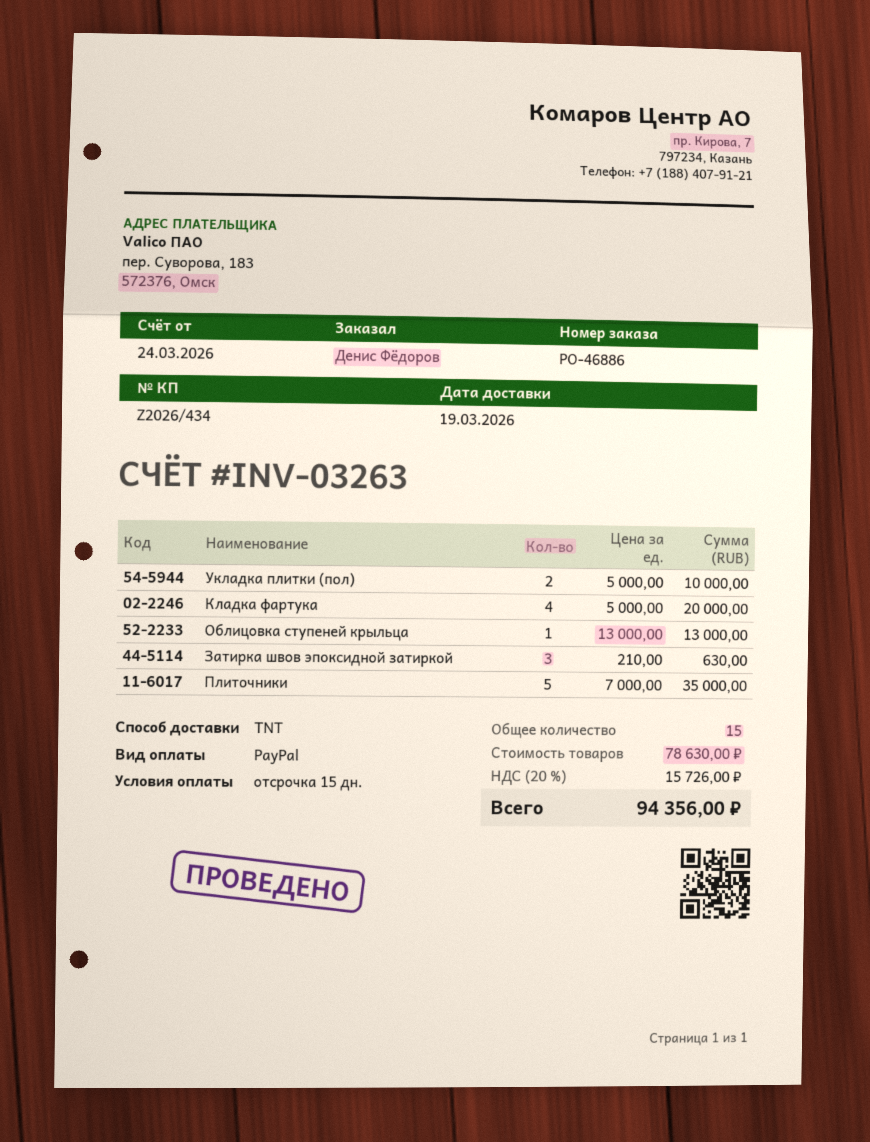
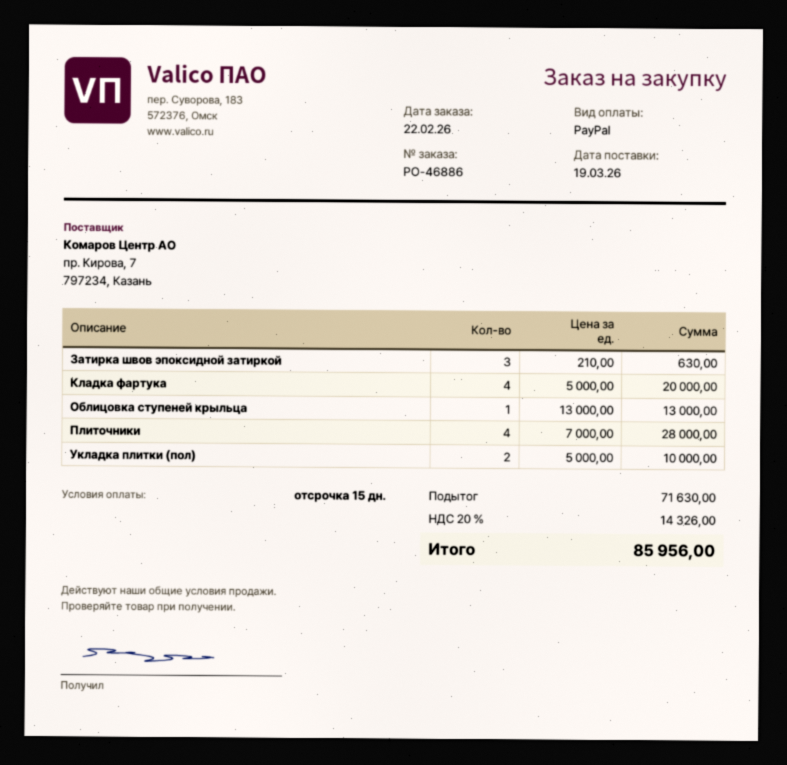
Плиточники: 5 x 7000.00 = 35000.00 -> 4 x 7000.00 = 28000.00
subtotal: 78630.00 -> 71630.00
tax: 20% = 15726.00 -> 20% = 14326.00
total: 94356.00 -> 85956.00

